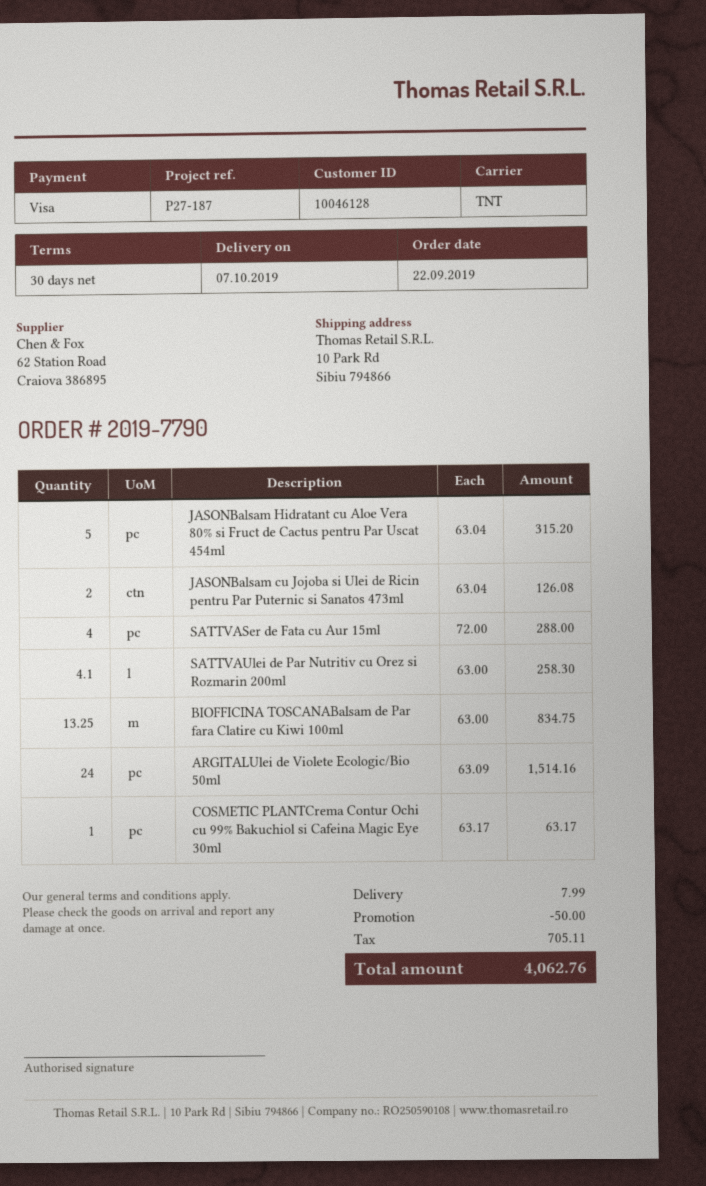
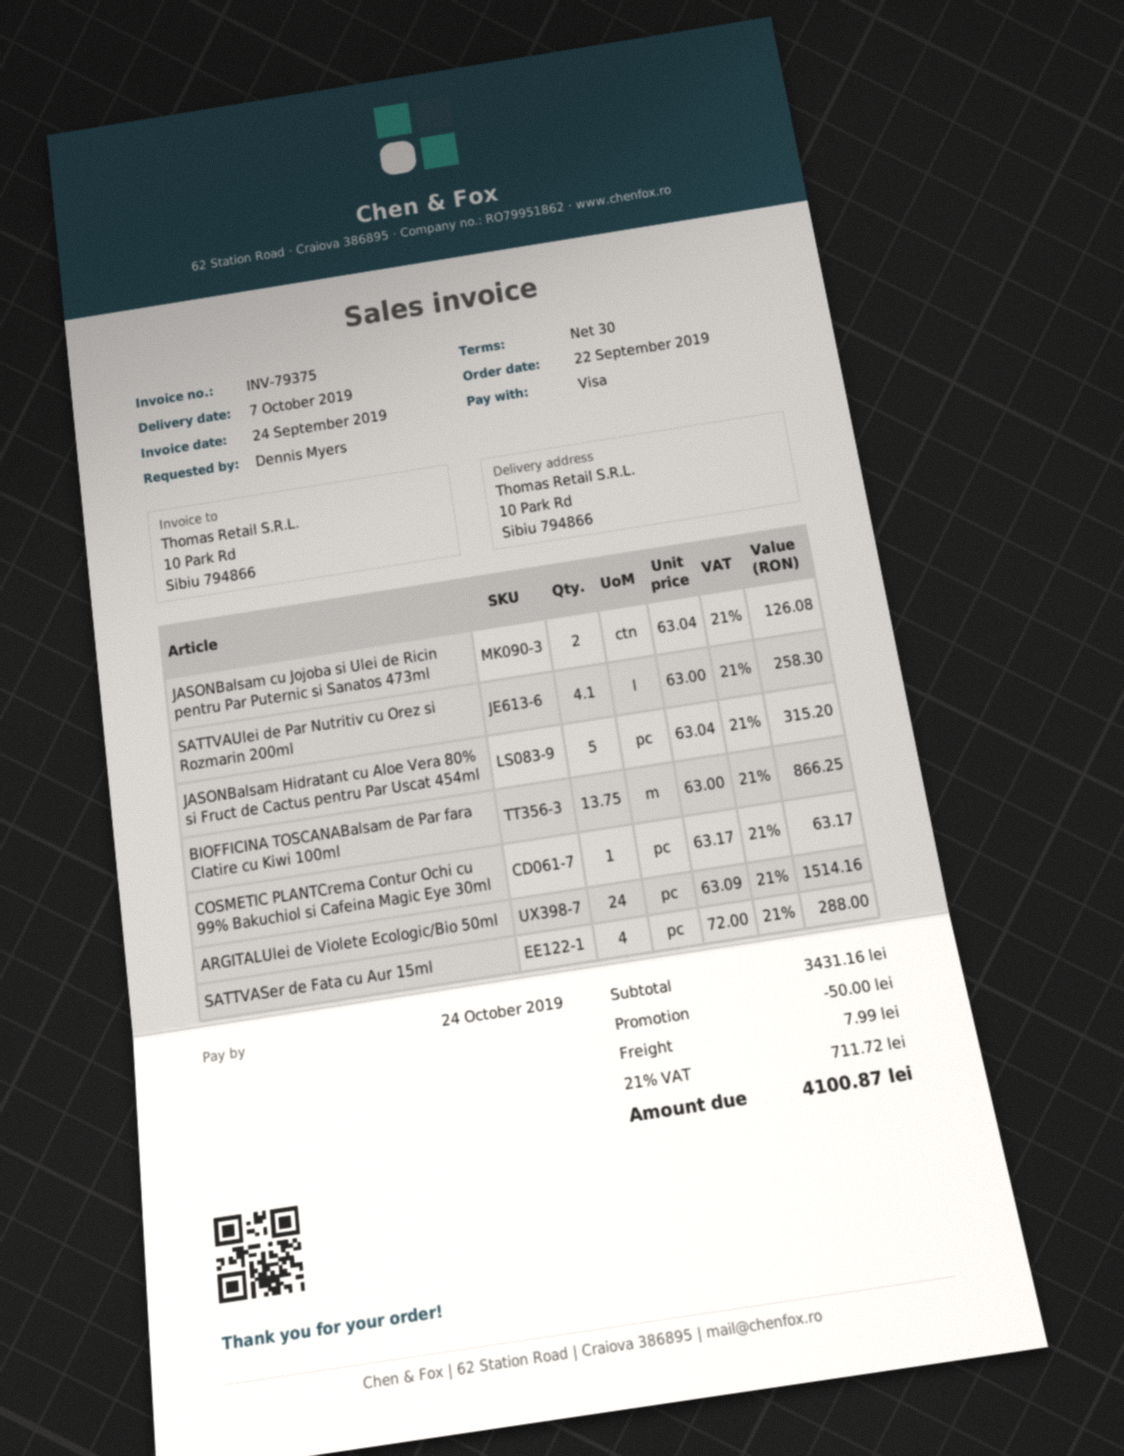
BIOFFICINA TOSCANABalsam de Par fara Clatire cu Kiwi 100ml: 13.25 x 63.00 = 834.75 -> 13.75 x 63.00 = 866.25
tax: 705.11 -> 711.72
total: 4062.76 -> 4100.87

